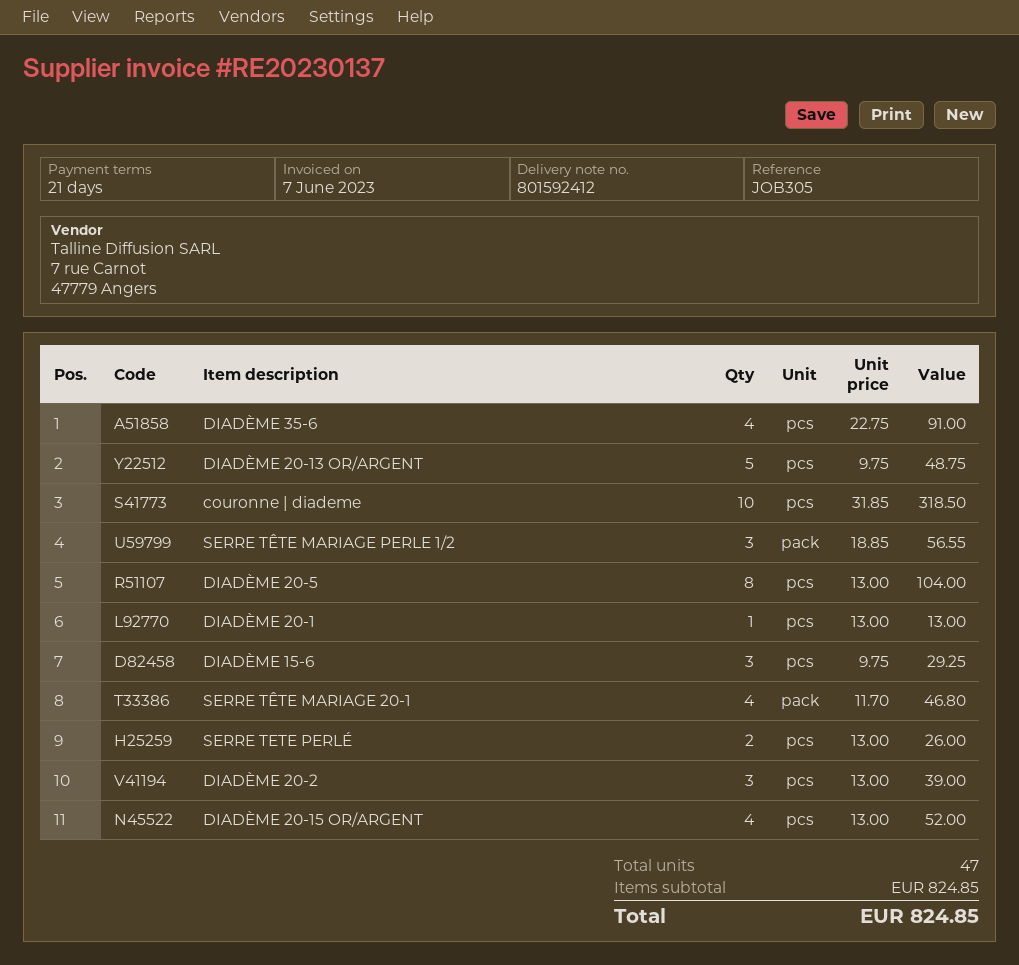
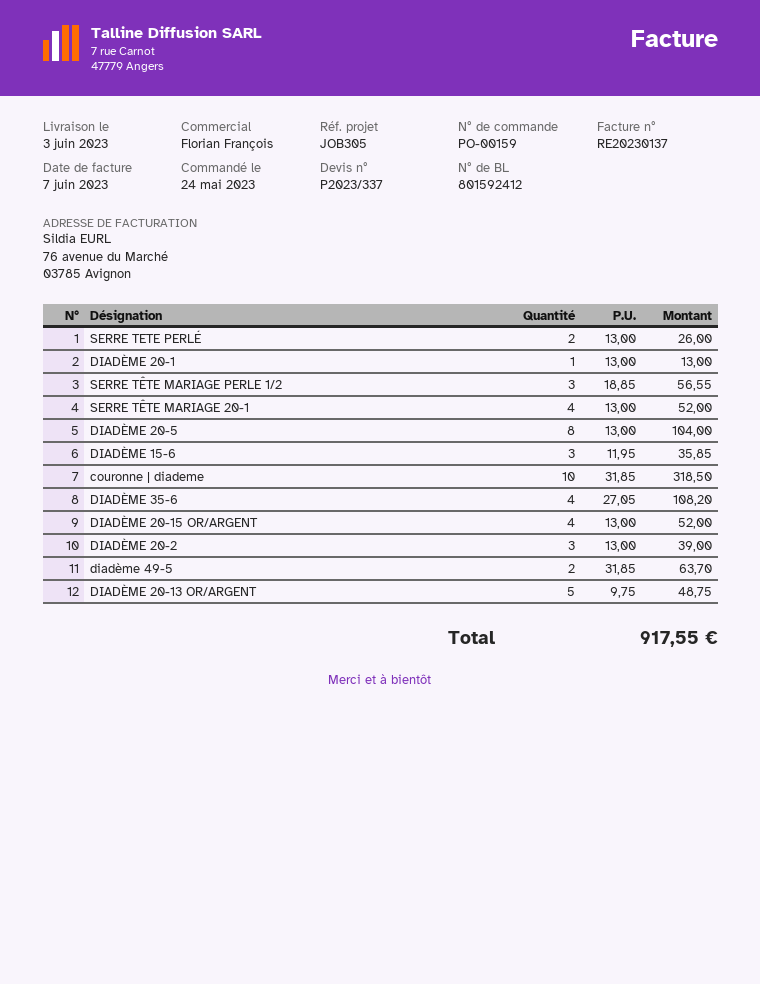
DIADÈME 35-6: 4 x 22.75 = 91.00 -> 4 x 27.05 = 108.20
DIADÈME 15-6: 3 x 9.75 = 29.25 -> 3 x 11.95 = 35.85
SERRE TÊTE MARIAGE 20-1: 4 x 11.70 = 46.80 -> 4 x 13.00 = 52.00
diadème 49-5: none -> 2 x 31.85 = 63.70
total: 824.85 -> 917.55

